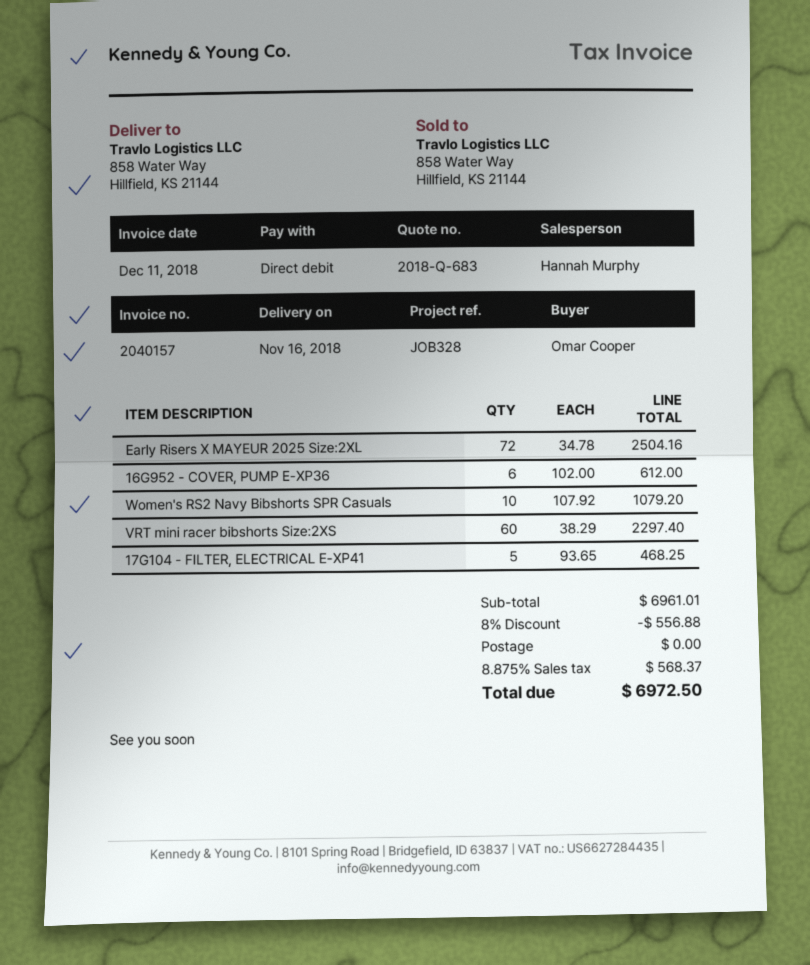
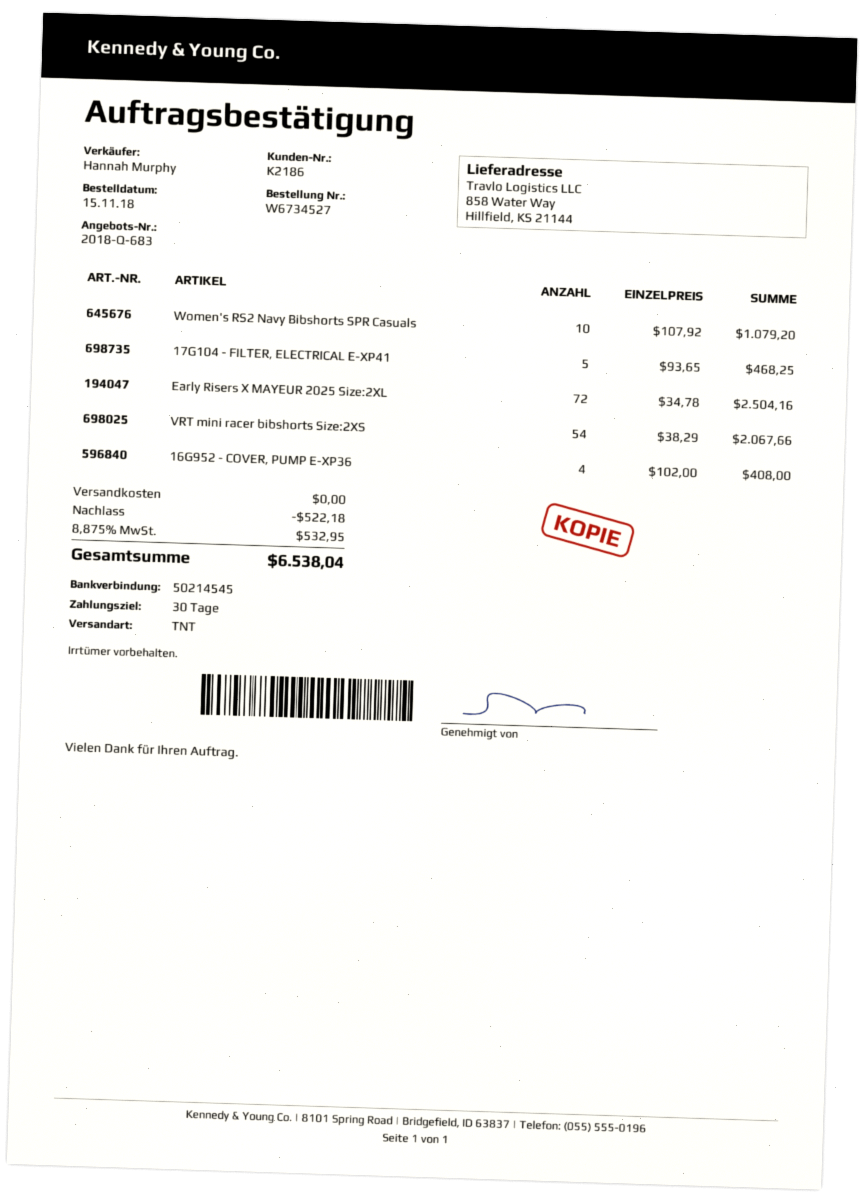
16G952 - COVER, PUMP E-XP36: 6 x 102.00 = 612.00 -> 4 x 102.00 = 408.00
VRT mini racer bibshorts Size:2XS: 60 x 38.29 = 2297.40 -> 54 x 38.29 = 2067.66
discount: 556.88 -> 522.18
tax: 8.875% = 568.37 -> 8.875% = 532.95
total: 6972.50 -> 6538.04

